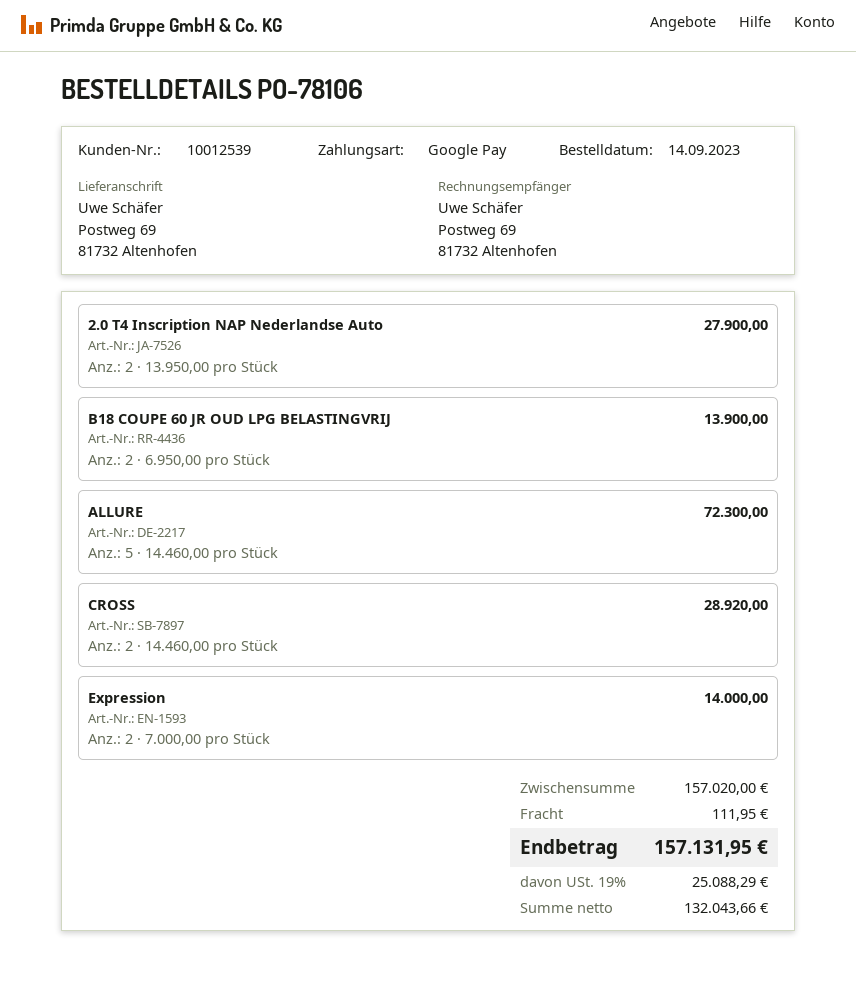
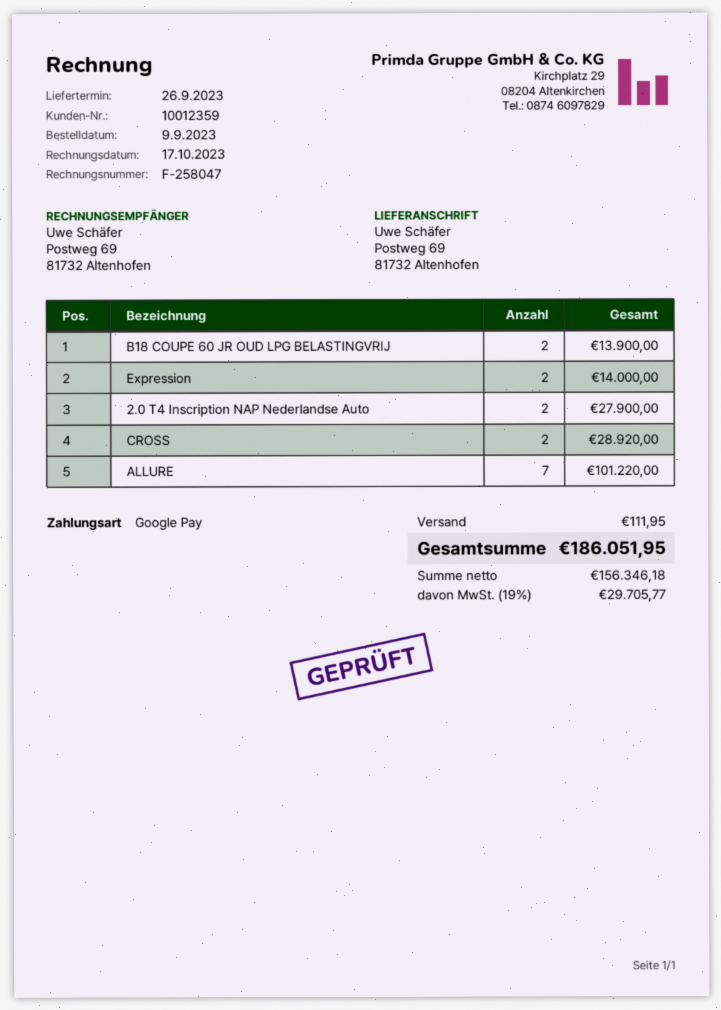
order date: 2023-09-14 -> 2023-09-09
customer number: 10012539 -> 10012359
ALLURE: 5 for 72300.00 -> 7 for 101220.00
net: 132043.66 -> 156346.18
tax: 19% = 25088.29 -> 19% = 29705.77
total: 157131.95 -> 186051.95

